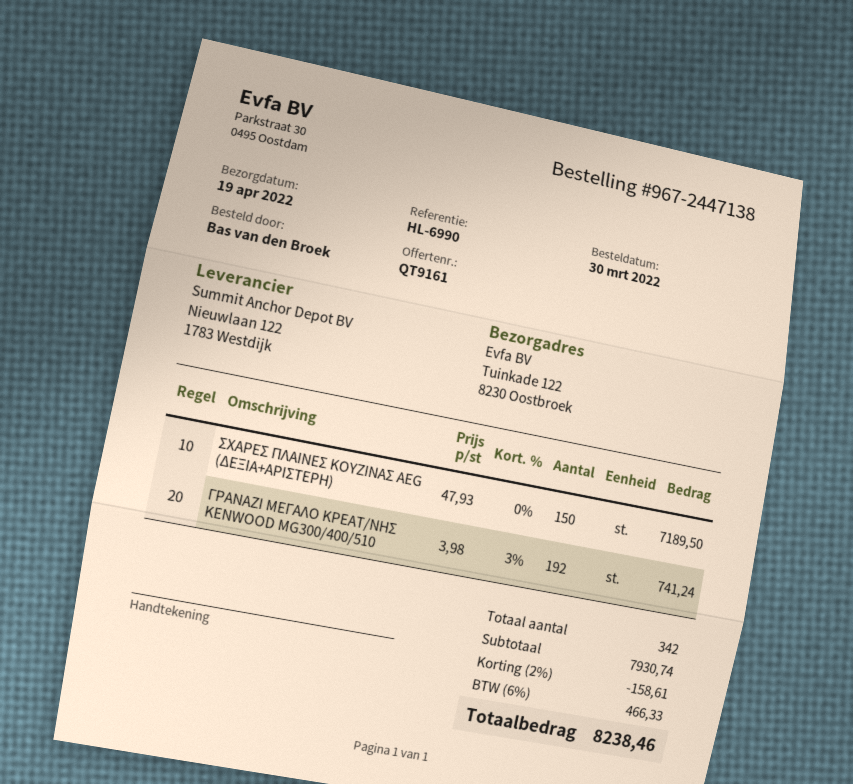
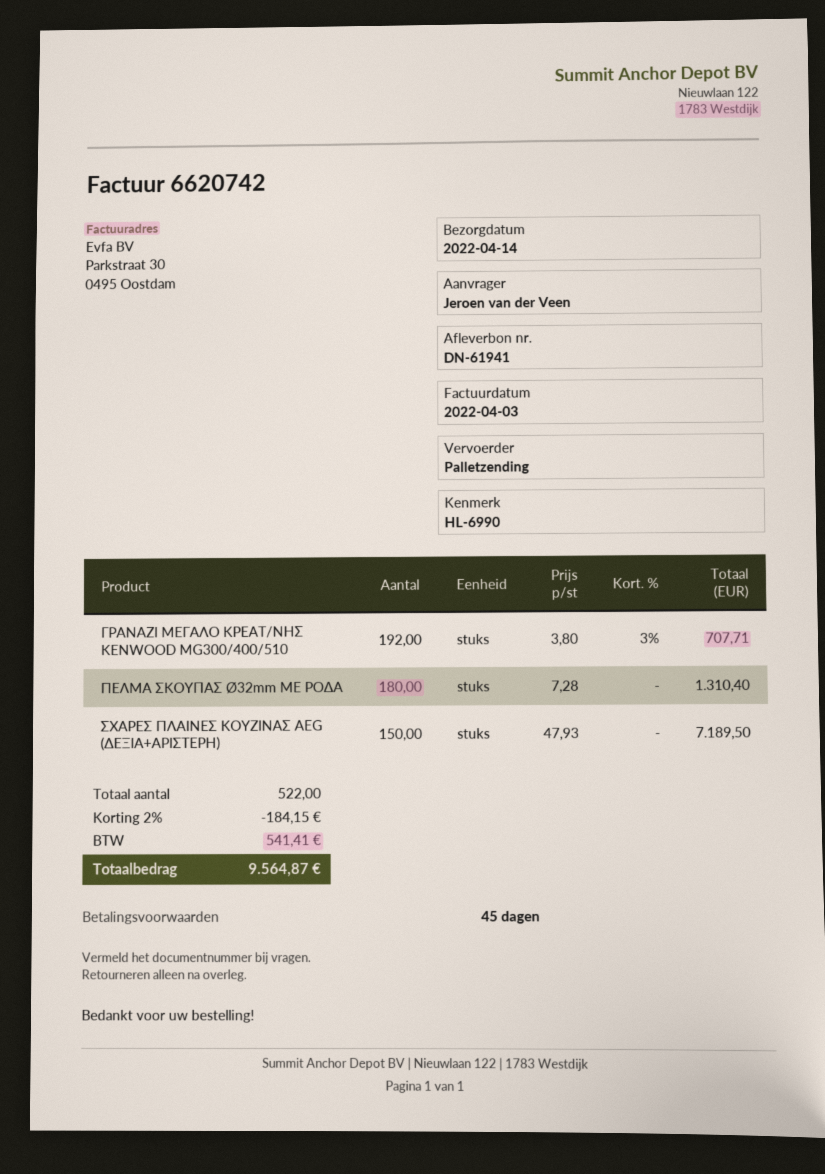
delivery date: 2022-04-19 -> 2022-04-14
ordered by: Bas van den Broek -> Jeroen van der Veen
ΓΡΑΝΑΖΙ ΜΕΓΑΛΟ ΚΡΕΑΤ/ΝΗΣ KENWOOD MG300/400/510: 192 x 3.98 - 3% = 741.24 -> 192 x 3.80 - 3% = 707.71
ΠΕΛΜΑ ΣΚΟΥΠΑΣ Ø32mm ΜΕ ΡΟΔΑ: none -> 180 x 7.28 = 1310.40
total quantity: 342 -> 522
discount: 2% = 158.61 -> 2% = 184.15
tax: 466.33 -> 541.41
total: 8238.46 -> 9564.87

